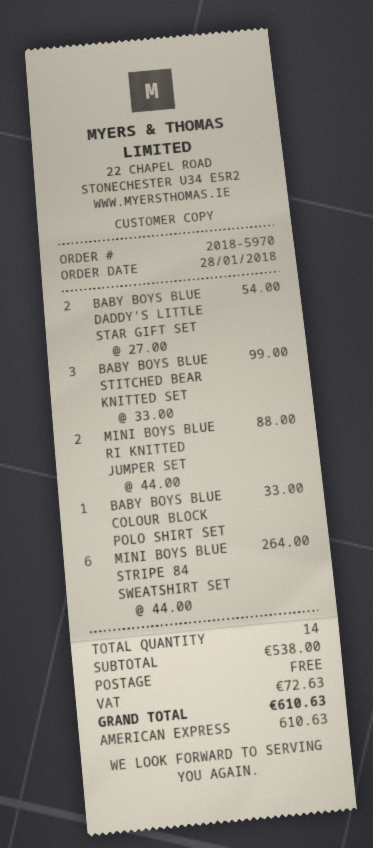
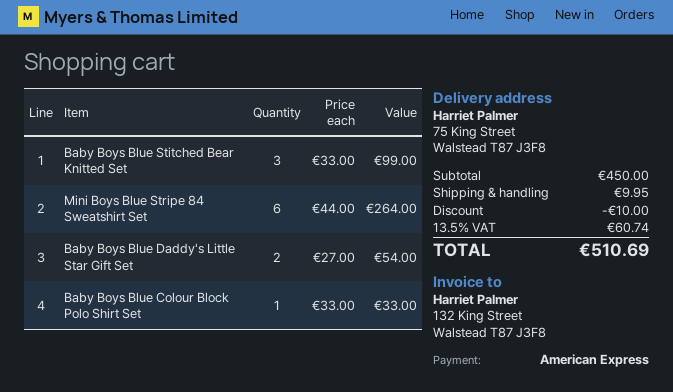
MINI BOYS BLUE RI KNITTED JUMPER SET: 2 x 44.00 = 88.00 -> none
subtotal: 538.00 -> 450.00
discount: none -> 10.00
shipping: 0.00 -> 9.95
tax: 72.63 -> 60.74
total: 610.63 -> 510.69

